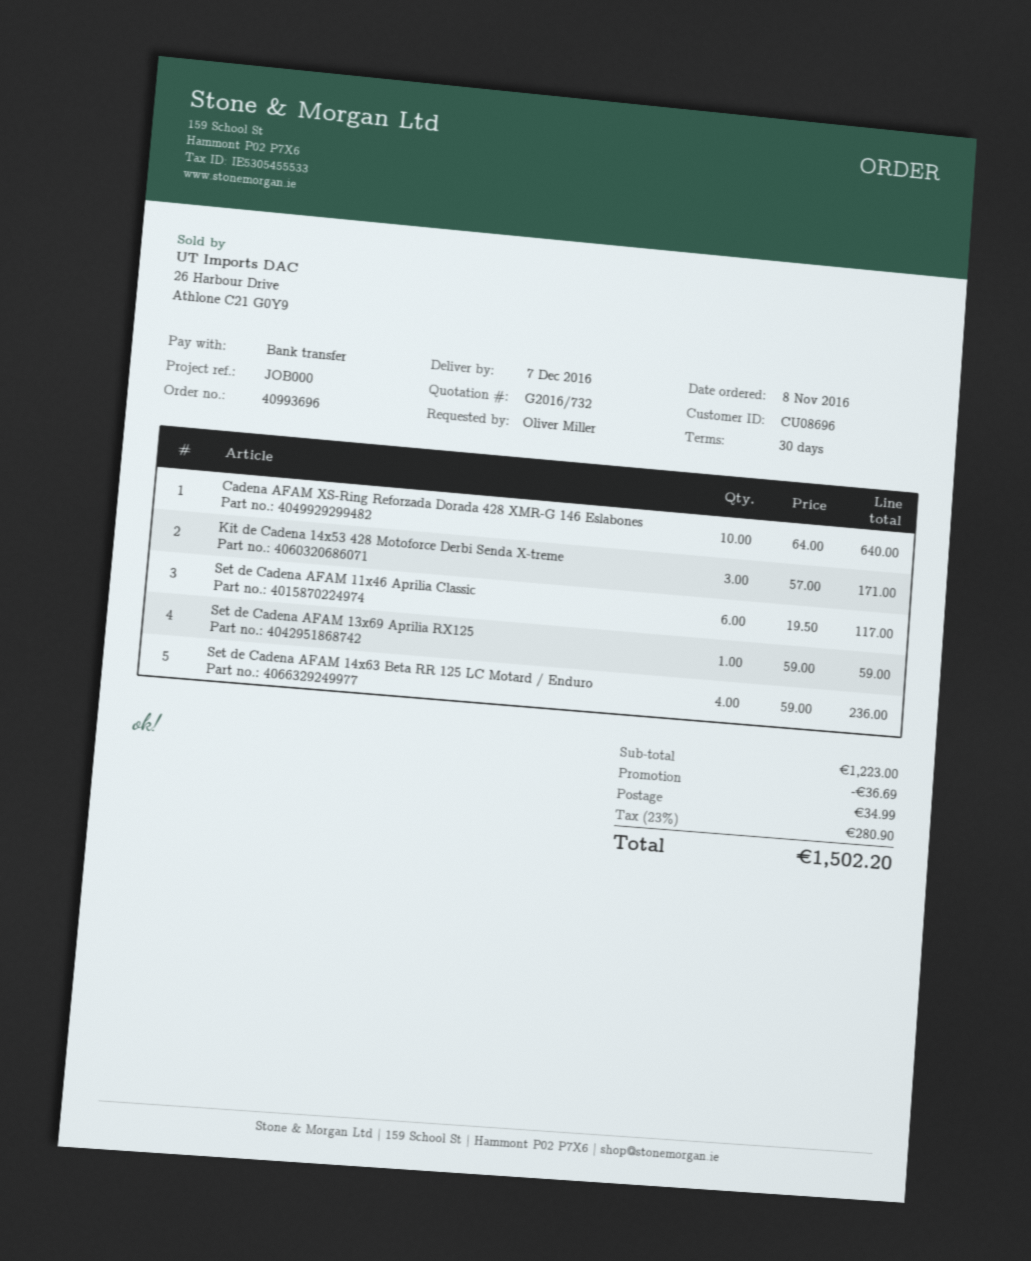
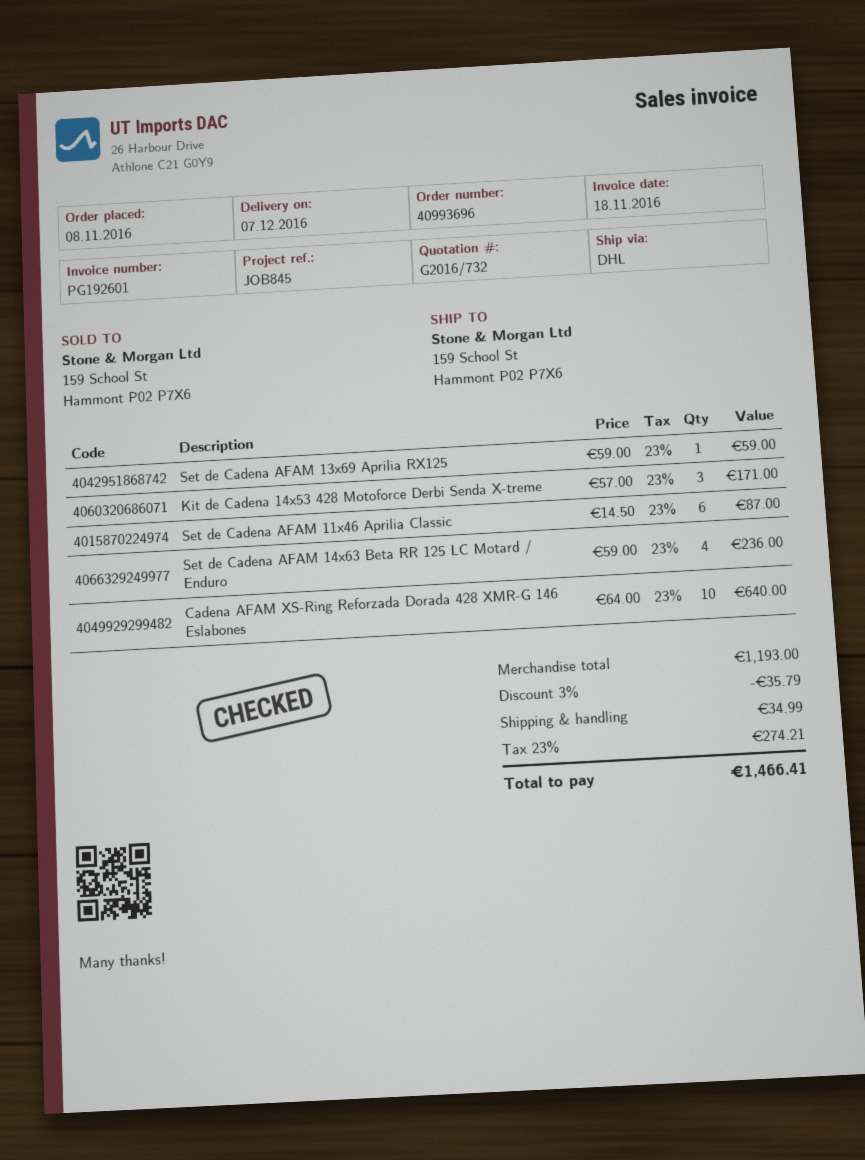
reference: JOB000 -> JOB845
Set de Cadena AFAM 11x46 Aprilia Classic: 6 x 19.50 = 117.00 -> 6 x 14.50 = 87.00
subtotal: 1223.00 -> 1193.00
discount: 36.69 -> 35.79
tax: 23% = 280.90 -> 23% = 274.21
total: 1502.20 -> 1466.41

